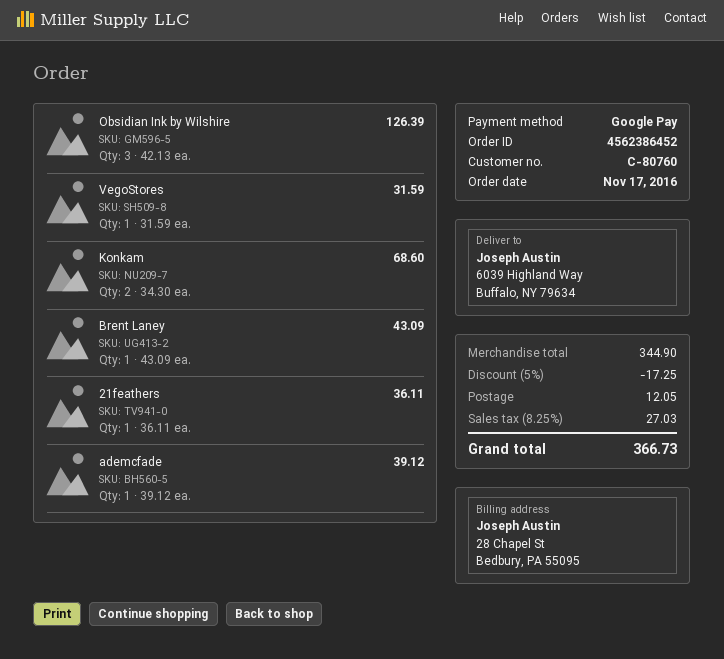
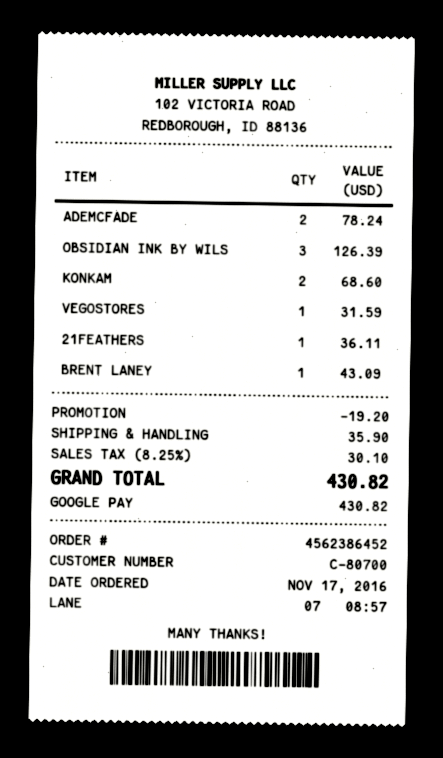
customer number: C-80760 -> C-80700
ademcfade: 1 for 39.12 -> 2 for 78.24
discount: 17.25 -> 19.20
shipping: 12.05 -> 35.90
tax: 8.25% = 27.03 -> 8.25% = 30.10
total: 366.73 -> 430.82

